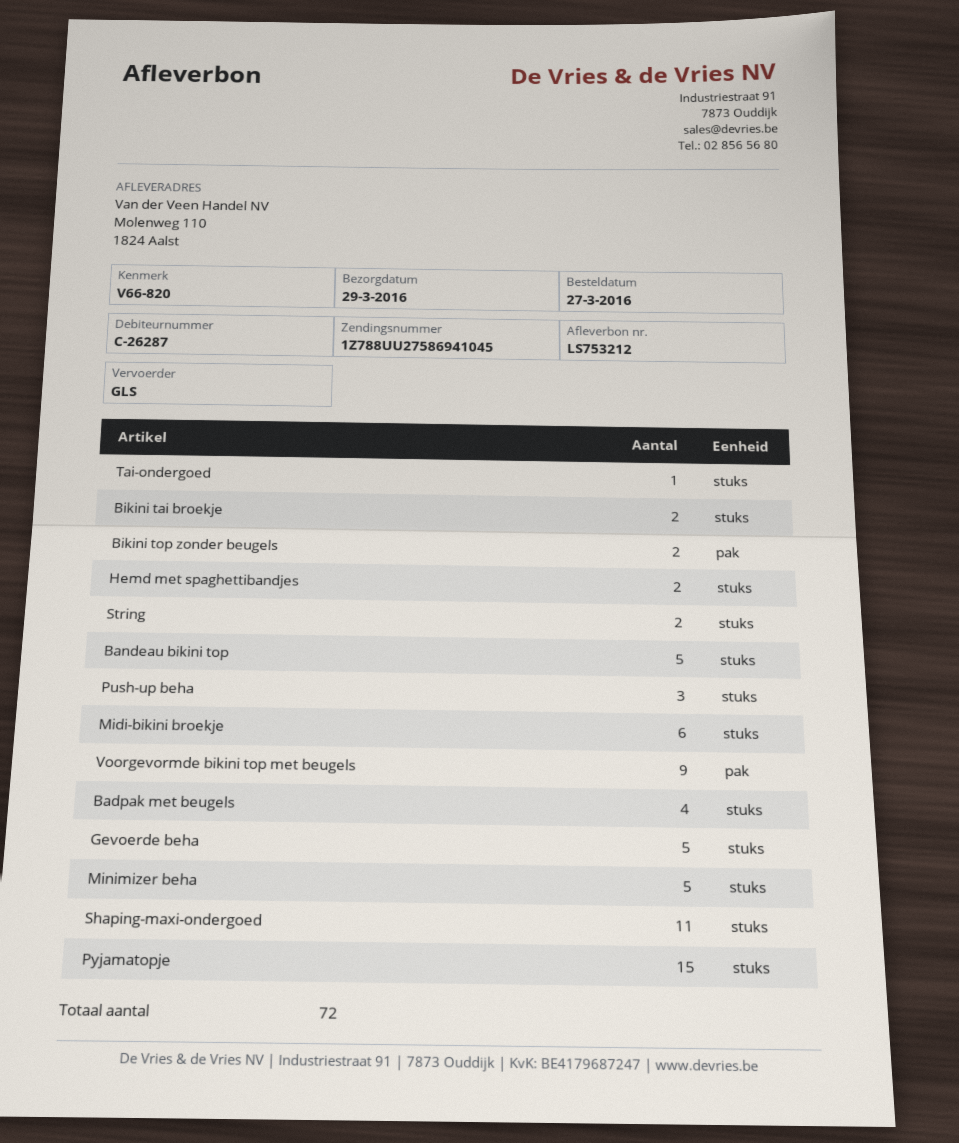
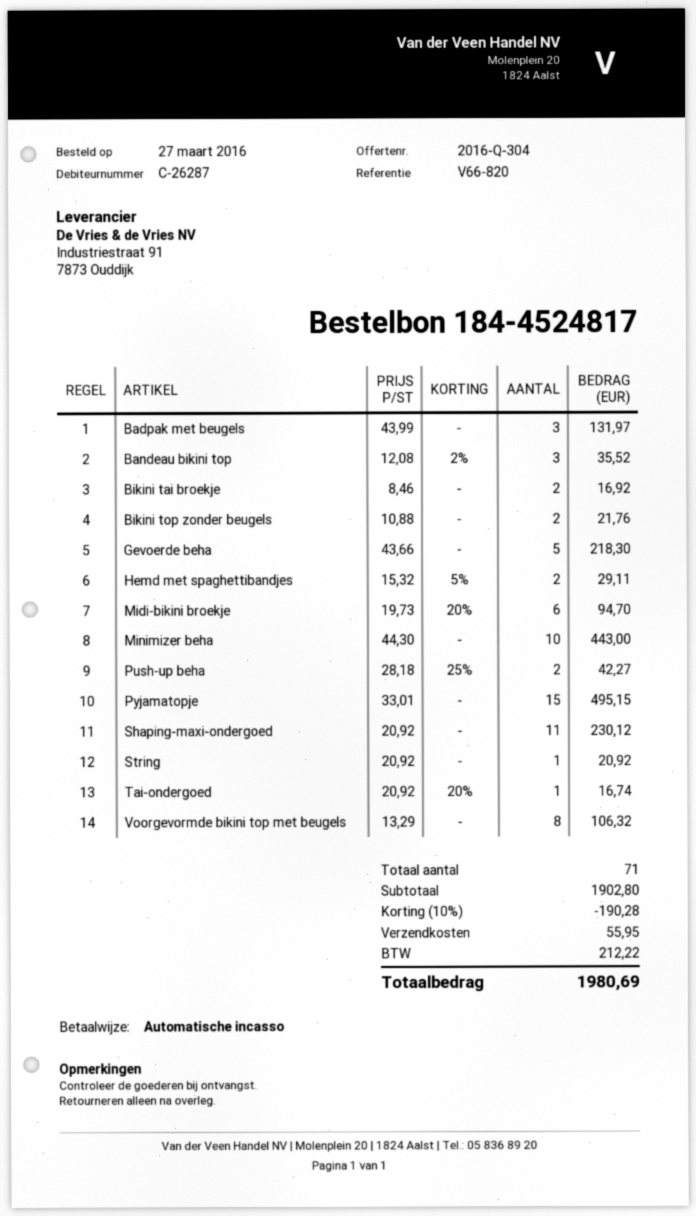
String: 2 -> 1
Bandeau bikini top: 5 -> 3
Push-up beha: 3 -> 2
Voorgevormde bikini top met beugels: 9 -> 8
Badpak met beugels: 4 -> 3
Minimizer beha: 5 -> 10
total quantity: 72 -> 71

